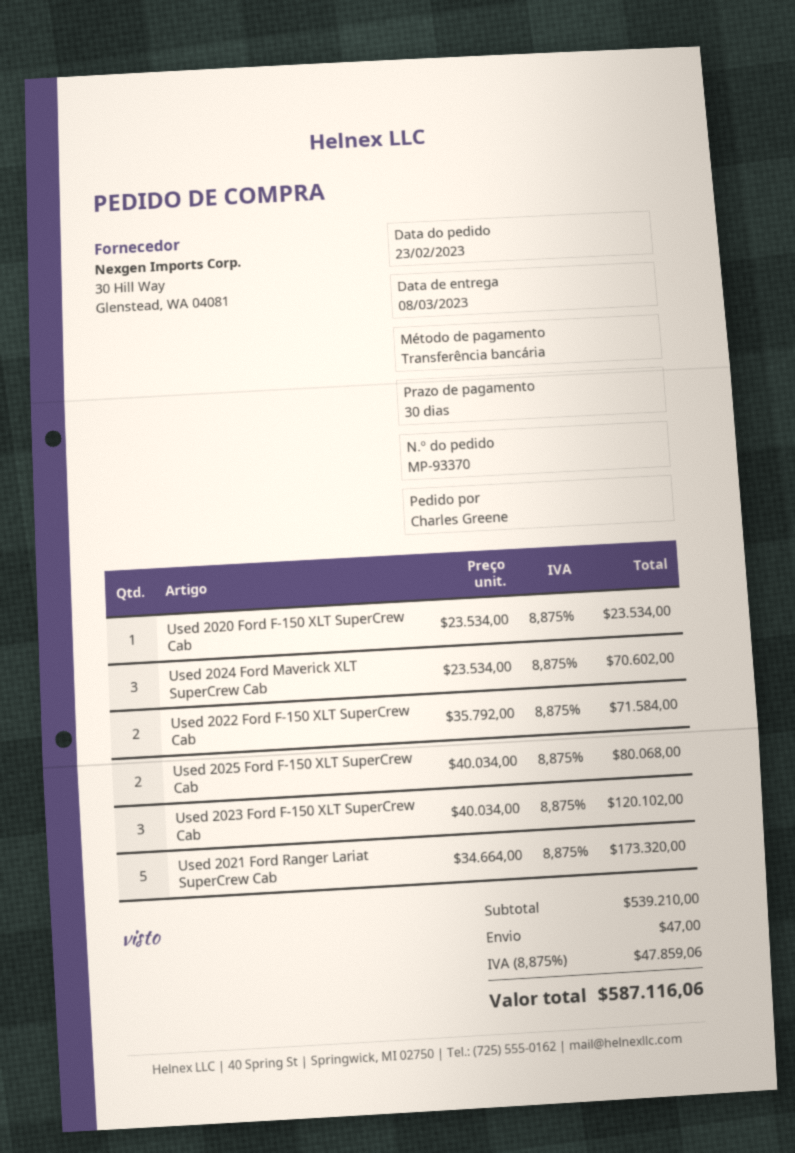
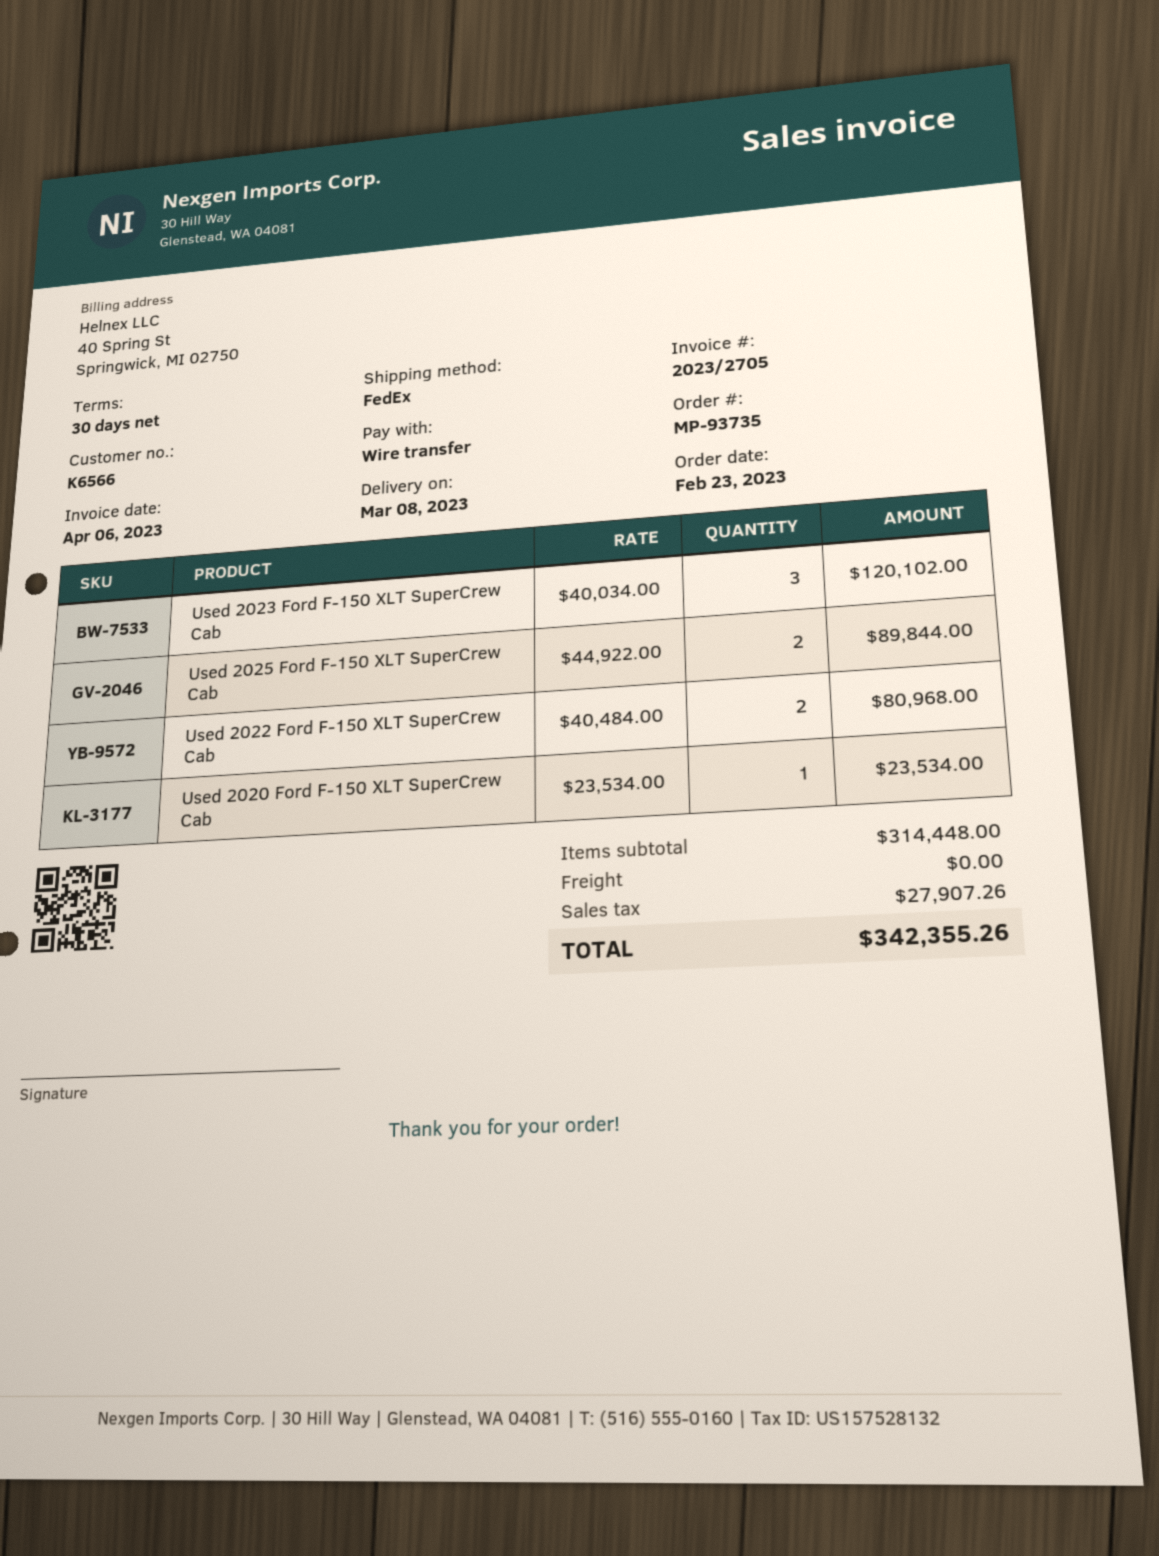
order number: MP-93370 -> MP-93735
Used 2024 Ford Maverick XLT SuperCrew Cab: 3 x 23534.00 = 70602.00 -> none
Used 2022 Ford F-150 XLT SuperCrew Cab: 2 x 35792.00 = 71584.00 -> 2 x 40484.00 = 80968.00
Used 2025 Ford F-150 XLT SuperCrew Cab: 2 x 40034.00 = 80068.00 -> 2 x 44922.00 = 89844.00
Used 2021 Ford Ranger Lariat SuperCrew Cab: 5 x 34664.00 = 173320.00 -> none
subtotal: 539210.00 -> 314448.00
shipping: 47.00 -> 0.00
tax: 47859.06 -> 27907.26
total: 587116.06 -> 342355.26

